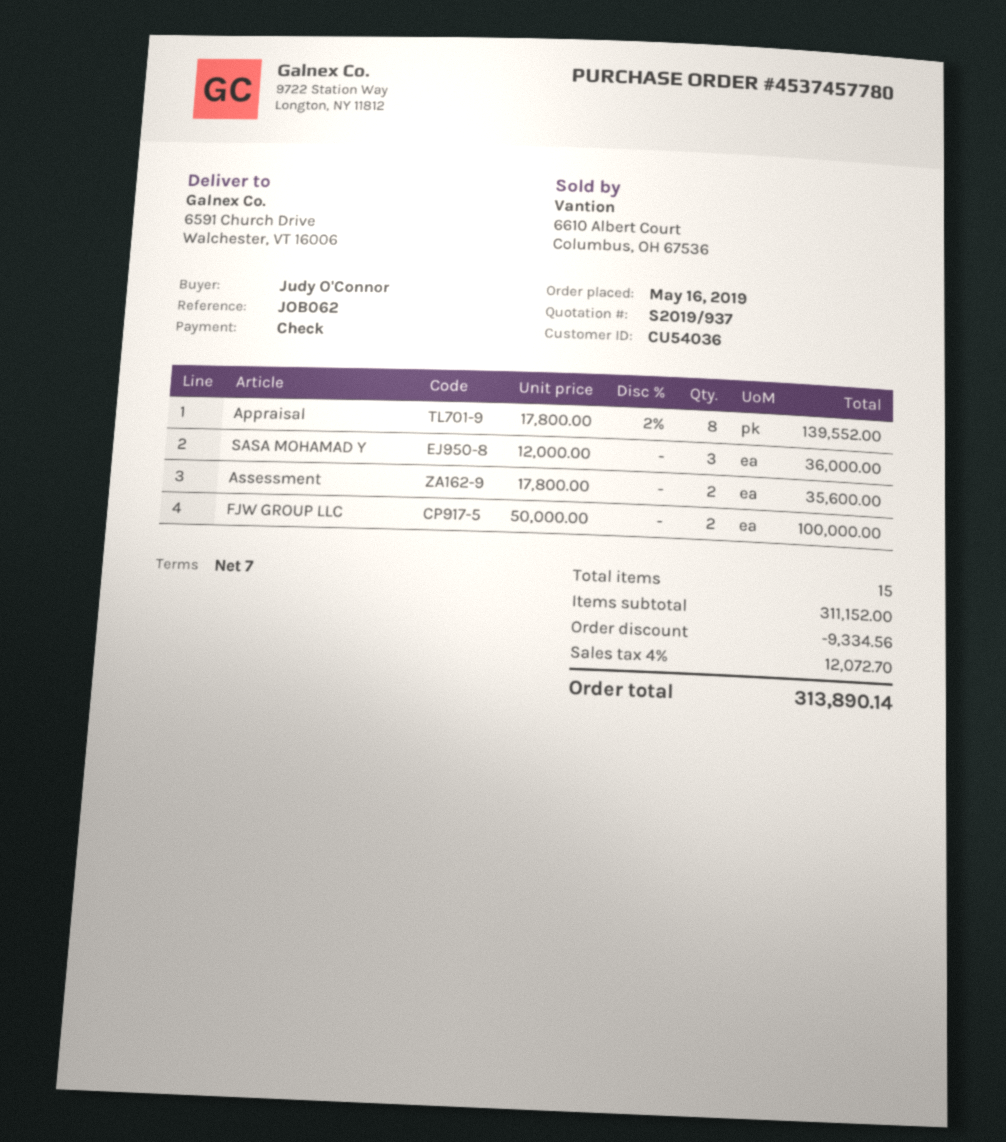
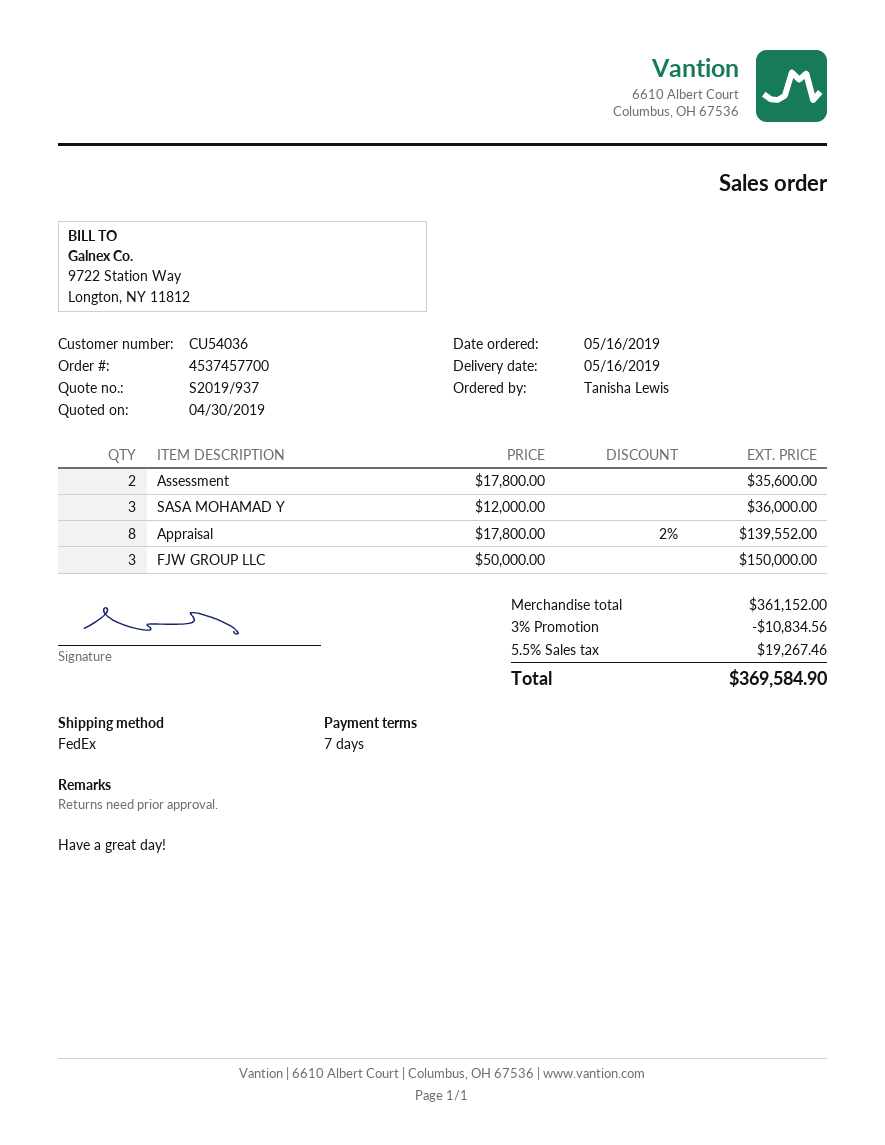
order number: 4537457780 -> 4537457700
ordered by: Judy O'Connor -> Tanisha Lewis
FJW GROUP LLC: 2 x 50000.00 = 100000.00 -> 3 x 50000.00 = 150000.00
subtotal: 311152.00 -> 361152.00
discount: 9334.56 -> 10834.56
tax: 4% = 12072.70 -> 5.5% = 19267.46
total: 313890.14 -> 369584.90

